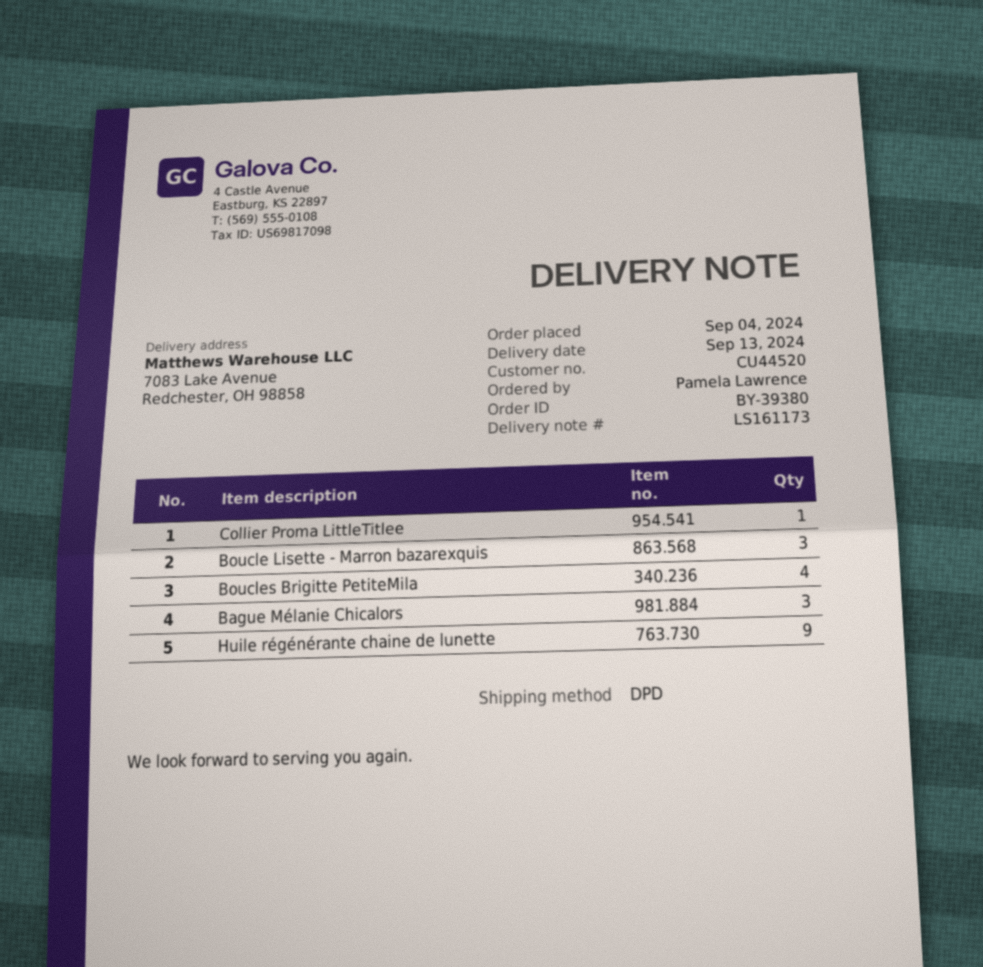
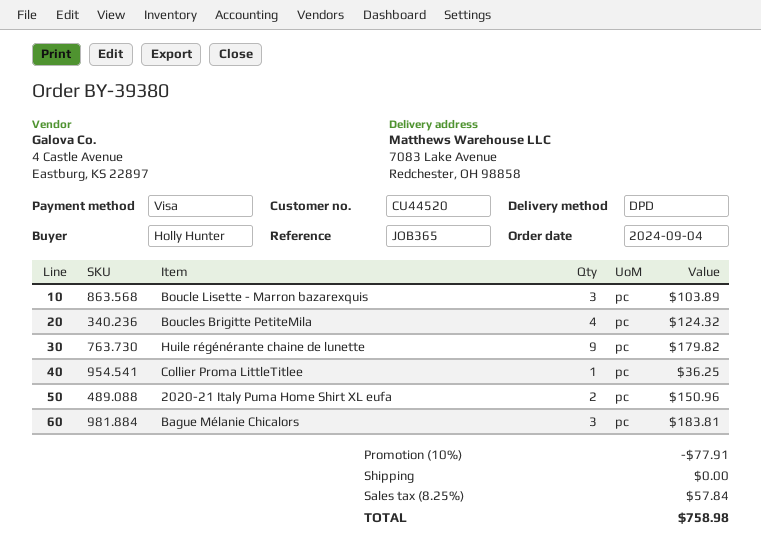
ordered by: Pamela Lawrence -> Holly Hunter
2020-21 Italy Puma Home Shirt XL eufa: none -> 2

